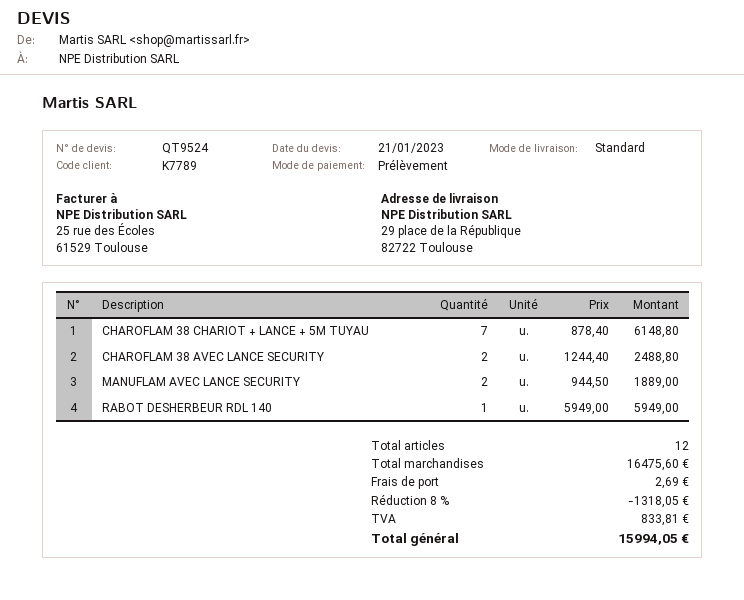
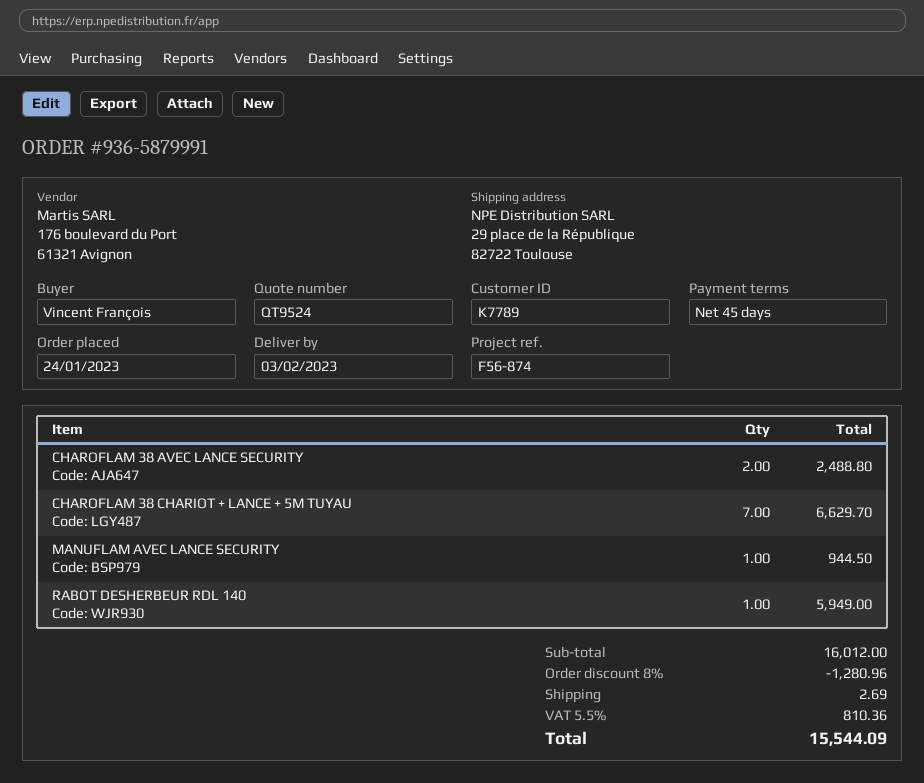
CHAROFLAM 38 CHARIOT + LANCE + 5M TUYAU: 7 for 6148.80 -> 7 for 6629.70
MANUFLAM AVEC LANCE SECURITY: 2 for 1889.00 -> 1 for 944.50
subtotal: 16475.60 -> 16012.00
discount: 8% = 1318.05 -> 8% = 1280.96
tax: 833.81 -> 810.36
total: 15994.05 -> 15544.09

